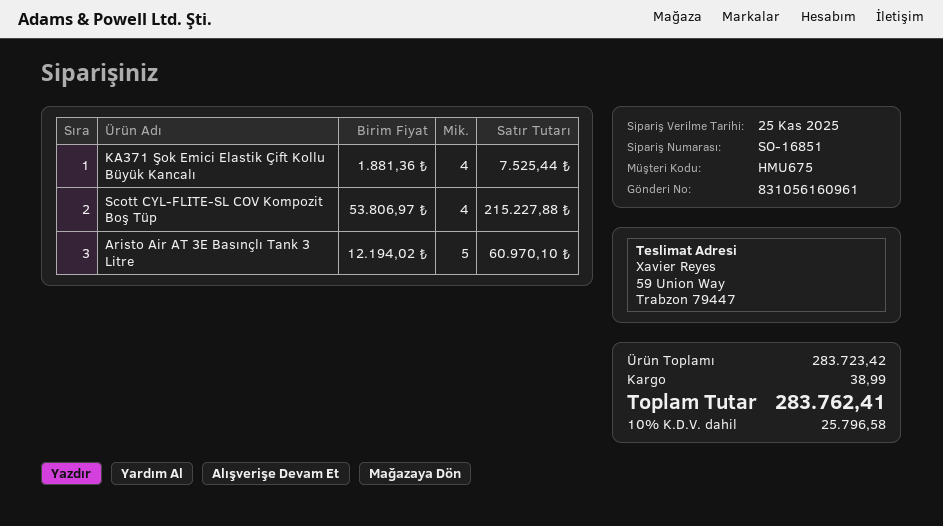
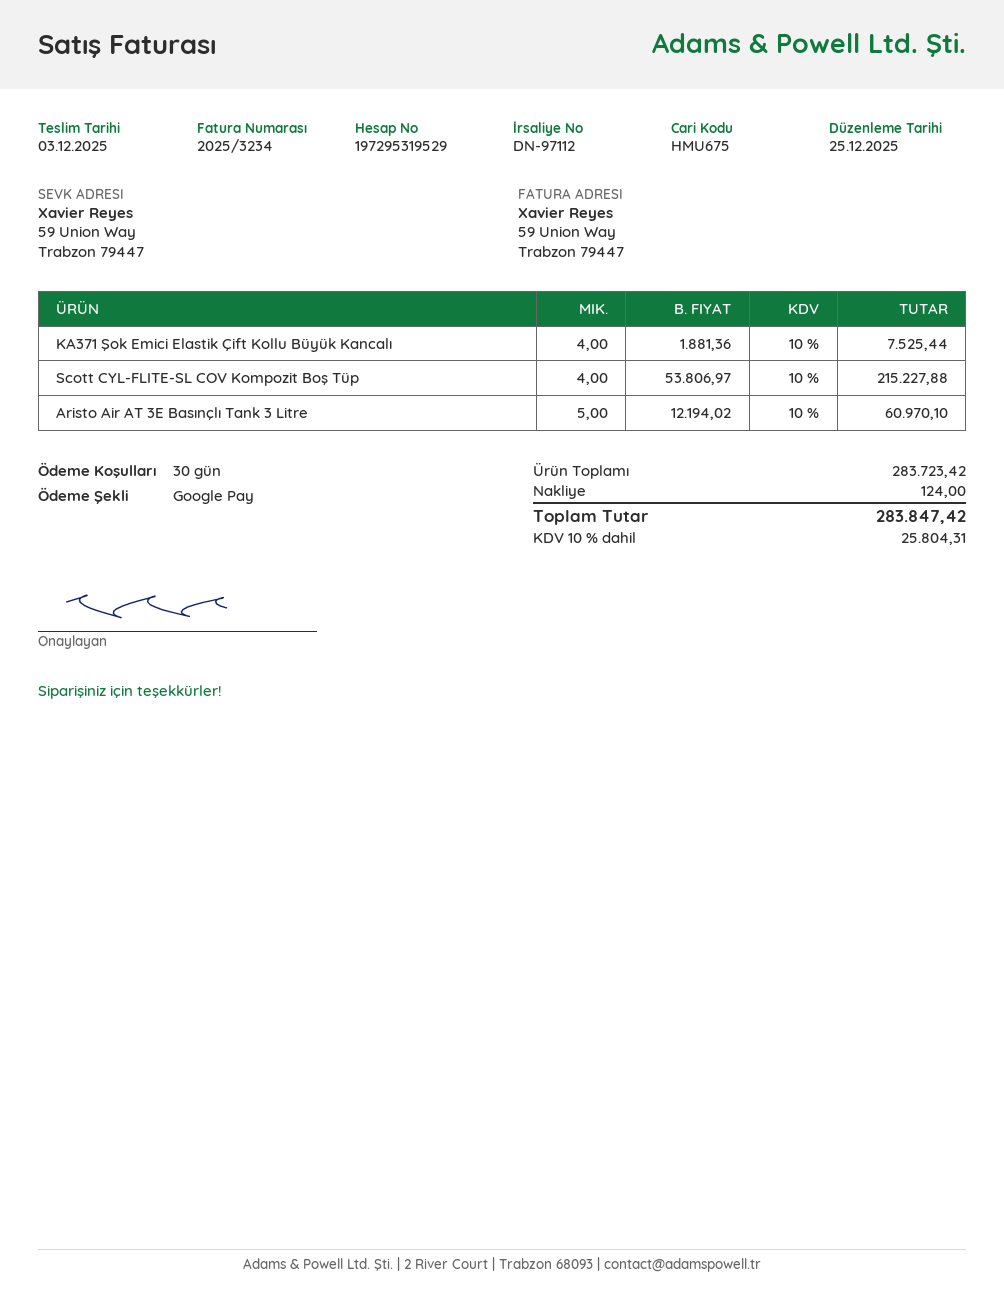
shipping: 38.99 -> 124.00
tax: 10% = 25796.58 -> 10% = 25804.31
total: 283762.41 -> 283847.42

